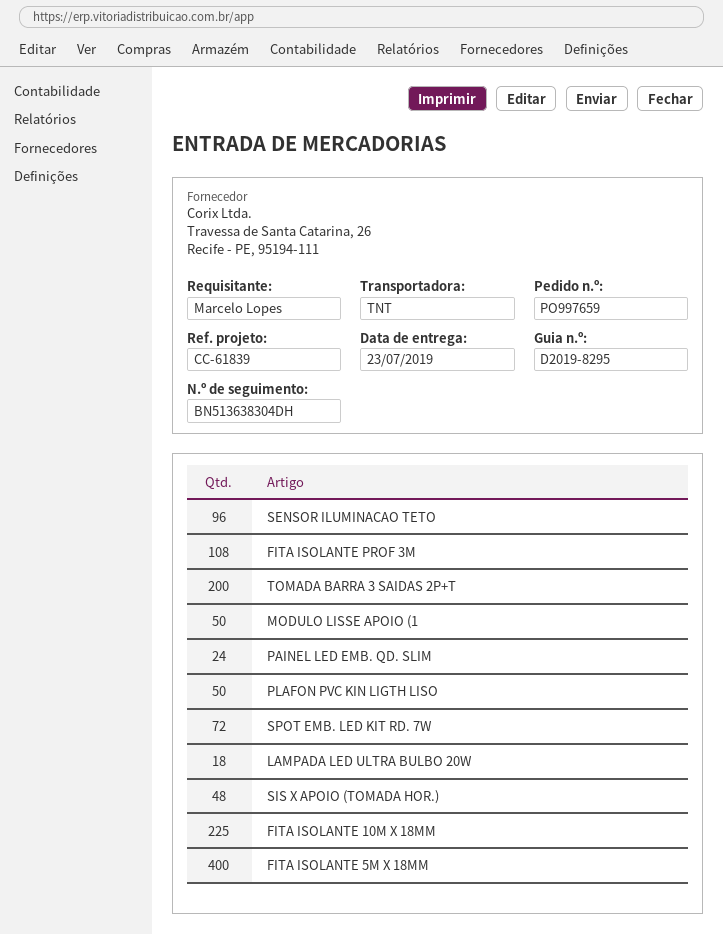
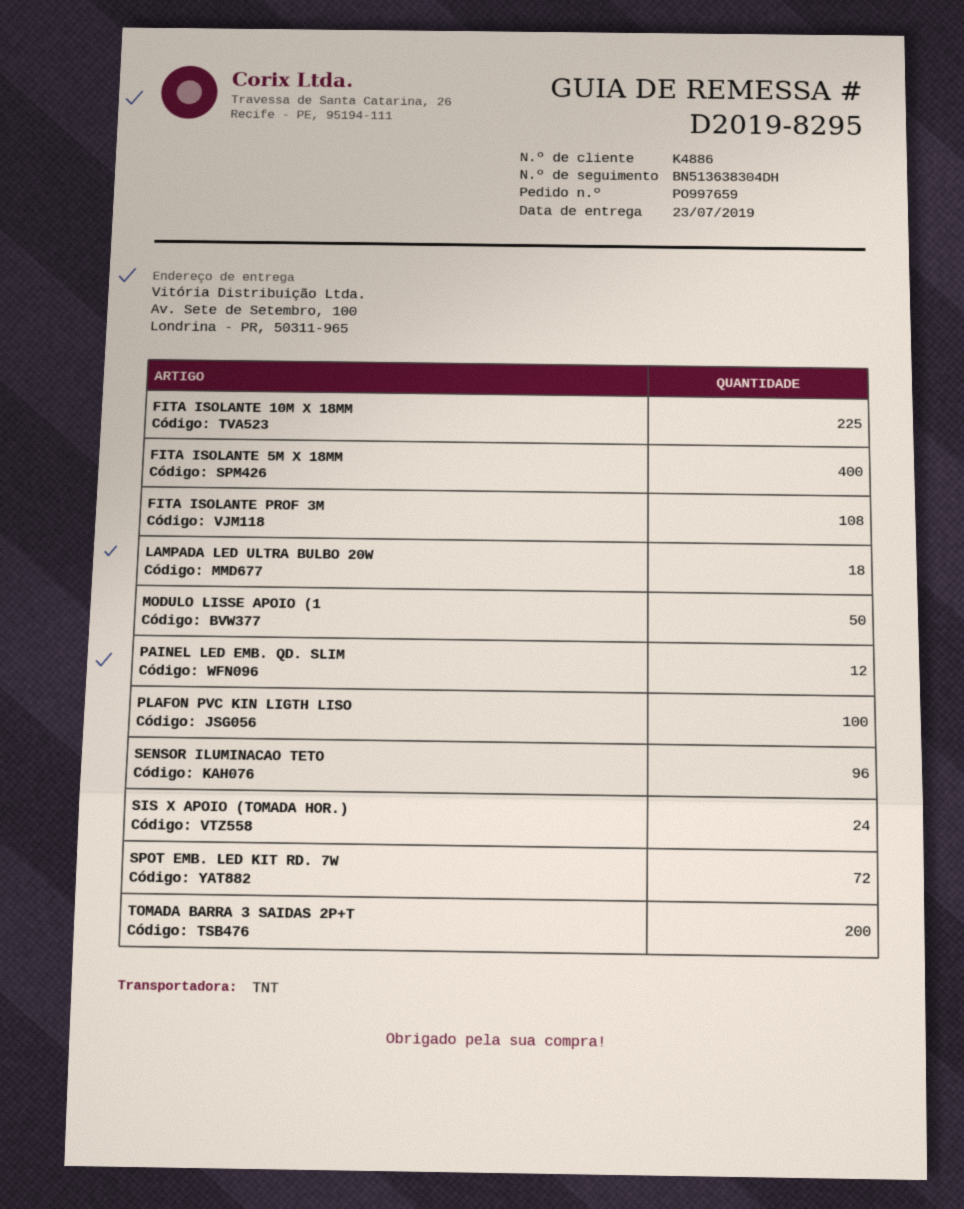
PAINEL LED EMB. QD. SLIM: 24 -> 12
PLAFON PVC KIN LIGTH LISO: 50 -> 100
SIS X APOIO (TOMADA HOR.): 48 -> 24

